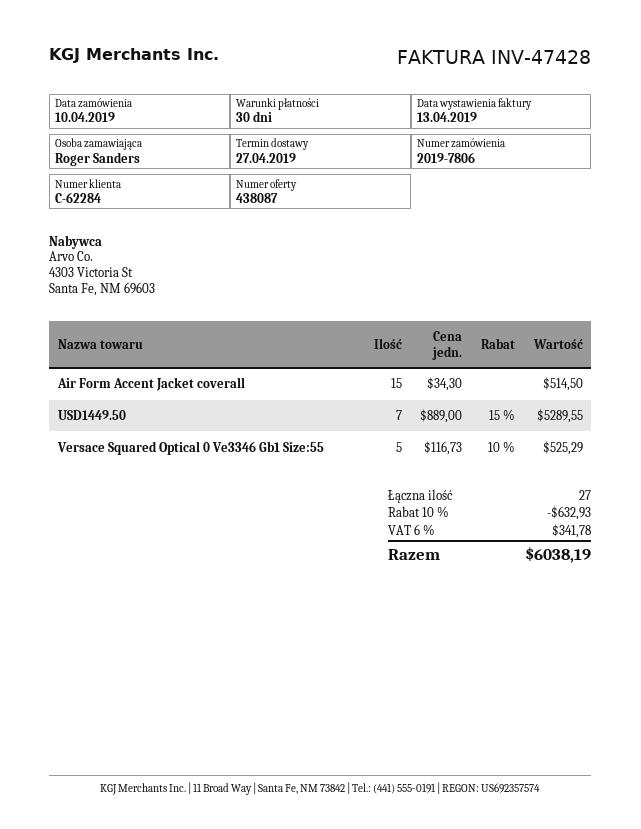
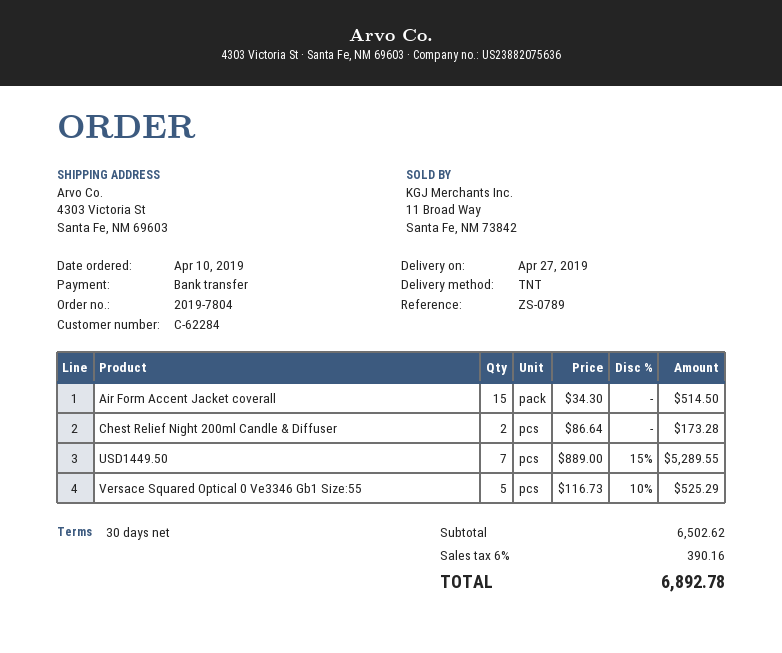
order number: 2019-7806 -> 2019-7804
Chest Relief Night 200ml Candle & Diffuser: none -> 2 x 86.64 = 173.28
discount: 10% = 632.93 -> none
tax: 6% = 341.78 -> 6% = 390.16
total: 6038.19 -> 6892.78

